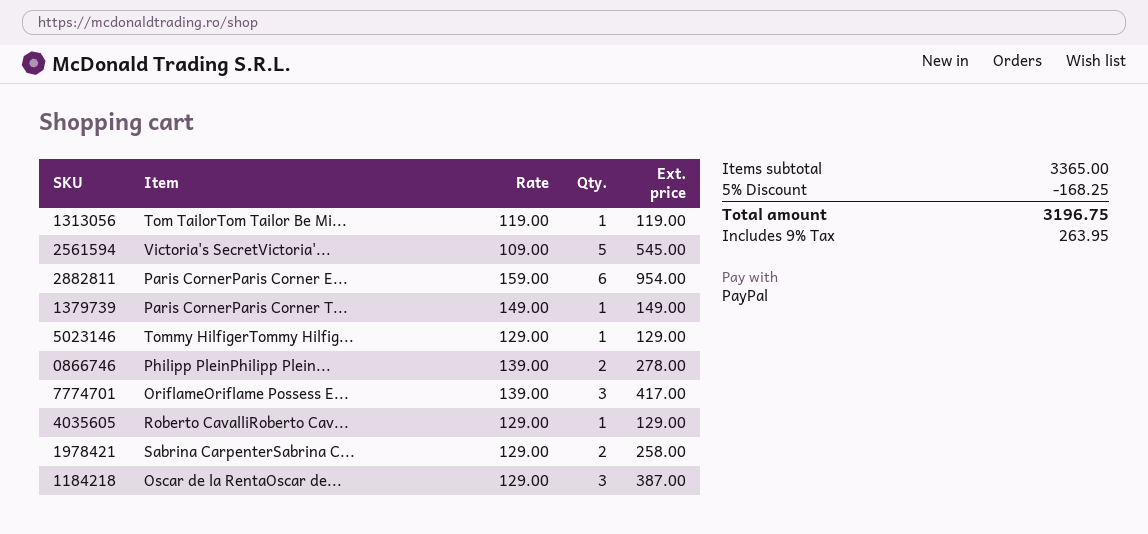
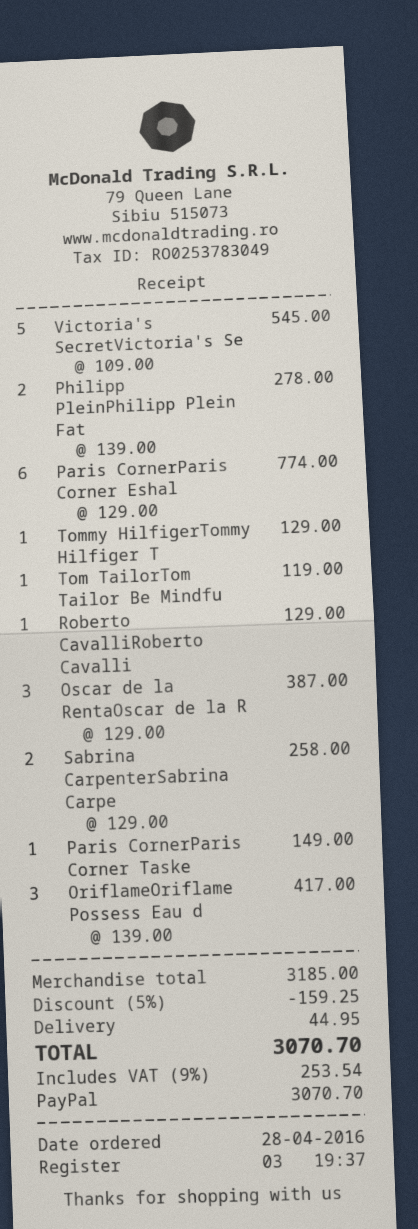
Paris CornerParis Corner E...: 6 x 159.00 = 954.00 -> 6 x 129.00 = 774.00
subtotal: 3365.00 -> 3185.00
discount: 5% = 168.25 -> 5% = 159.25
shipping: none -> 44.95
tax: 9% = 263.95 -> 9% = 253.54
total: 3196.75 -> 3070.70

